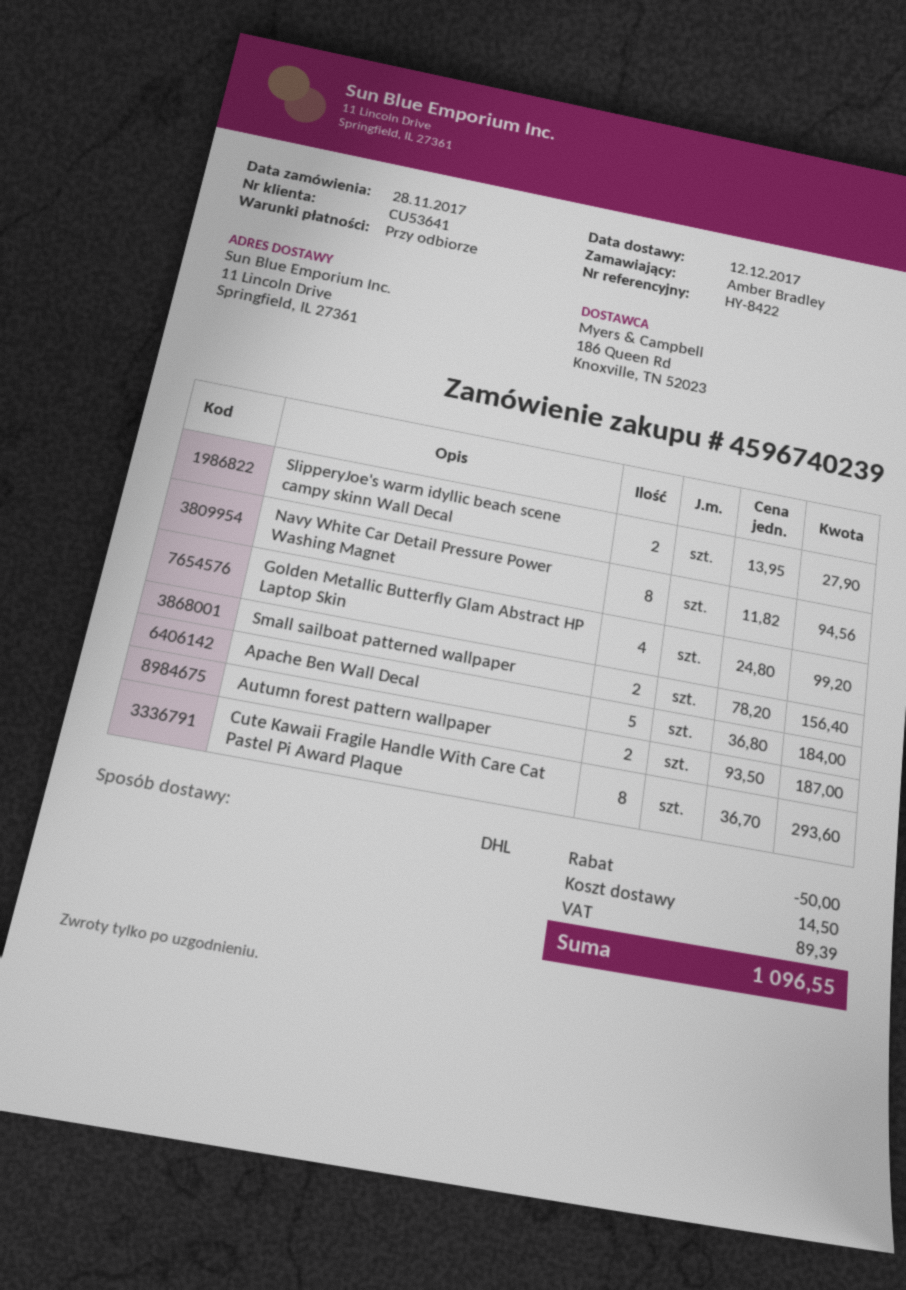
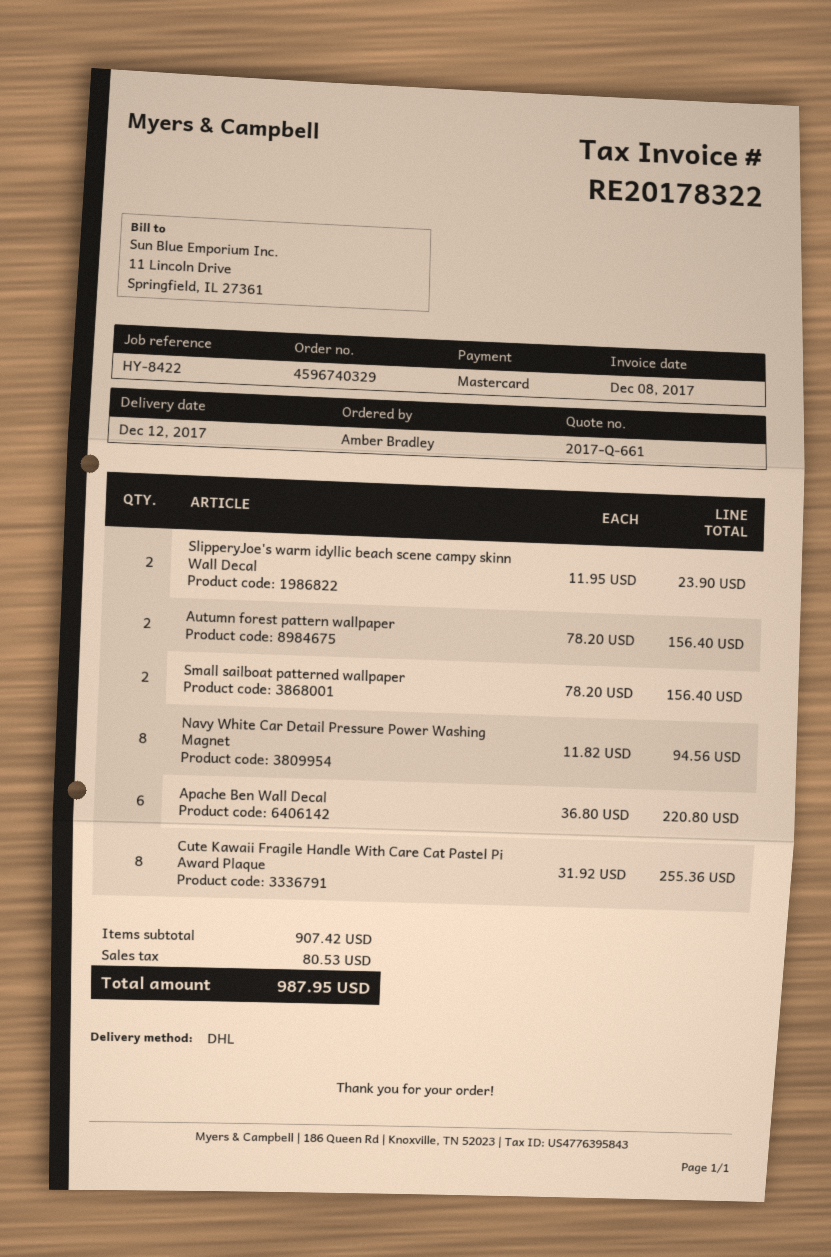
order number: 4596740239 -> 4596740329
SlipperyJoe's warm idyllic beach scene campy skinn Wall Decal: 2 x 13.95 = 27.90 -> 2 x 11.95 = 23.90
Golden Metallic Butterfly Glam Abstract HP Laptop Skin: 4 x 24.80 = 99.20 -> none
Apache Ben Wall Decal: 5 x 36.80 = 184.00 -> 6 x 36.80 = 220.80
Autumn forest pattern wallpaper: 2 x 93.50 = 187.00 -> 2 x 78.20 = 156.40
Cute Kawaii Fragile Handle With Care Cat Pastel Pi Award Plaque: 8 x 36.70 = 293.60 -> 8 x 31.92 = 255.36
discount: 50.00 -> none
shipping: 14.50 -> none
tax: 89.39 -> 80.53
total: 1096.55 -> 987.95

